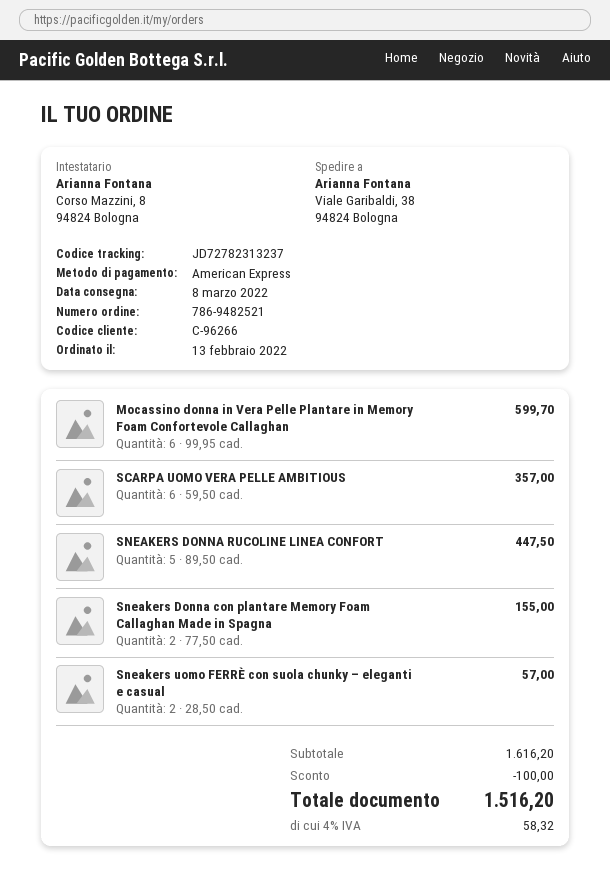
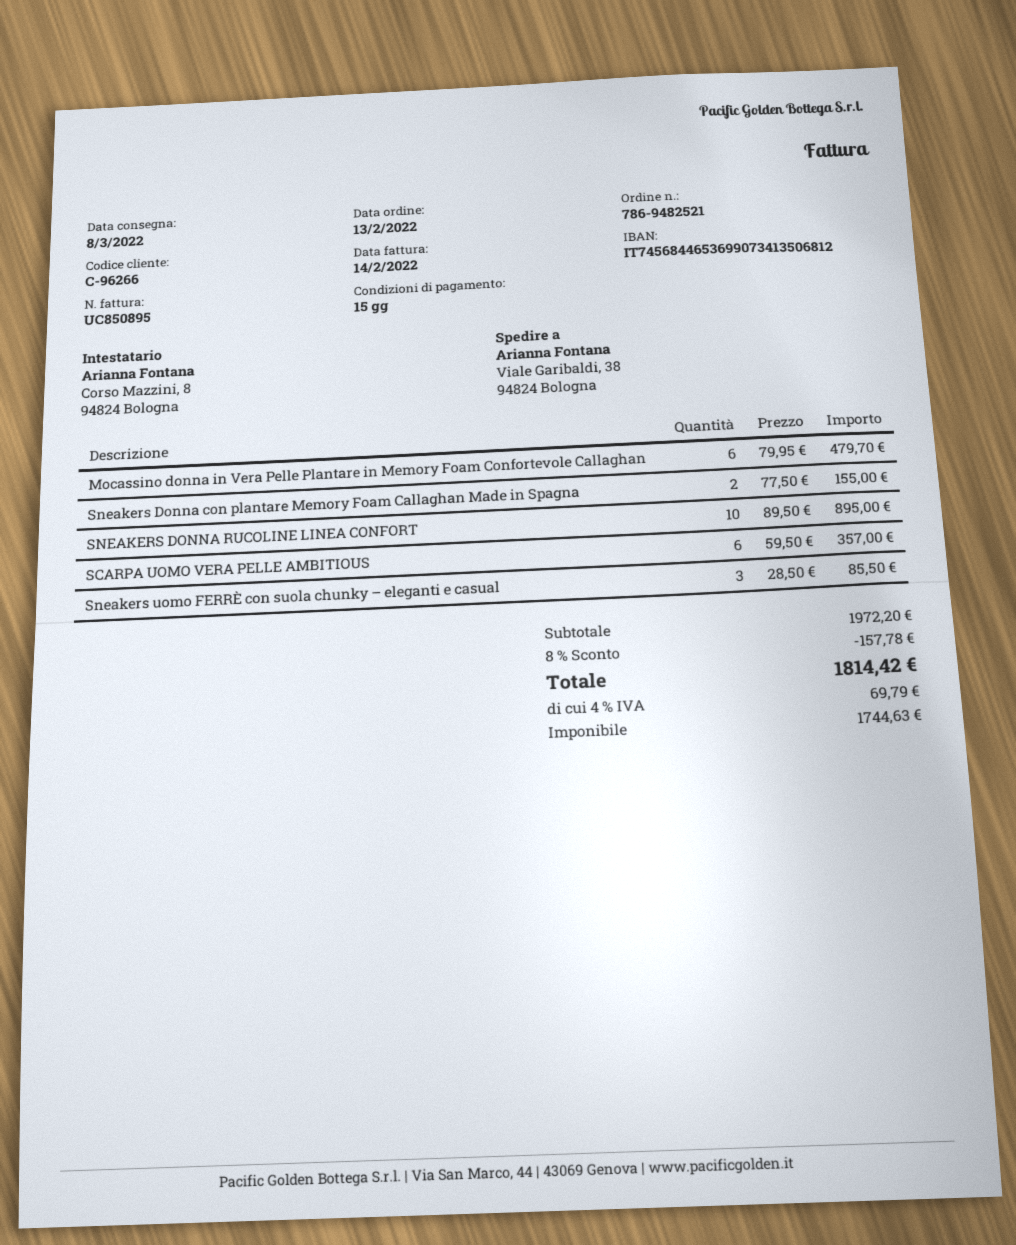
Mocassino donna in Vera Pelle Plantare in Memory Foam Confortevole Callaghan: 6 x 99.95 = 599.70 -> 6 x 79.95 = 479.70
SNEAKERS DONNA RUCOLINE LINEA CONFORT: 5 x 89.50 = 447.50 -> 10 x 89.50 = 895.00
Sneakers uomo FERRÈ con suola chunky – eleganti e casual: 2 x 28.50 = 57.00 -> 3 x 28.50 = 85.50
subtotal: 1616.20 -> 1972.20
discount: 100.00 -> 157.78
tax: 4% = 58.32 -> 4% = 69.79
total: 1516.20 -> 1814.42

